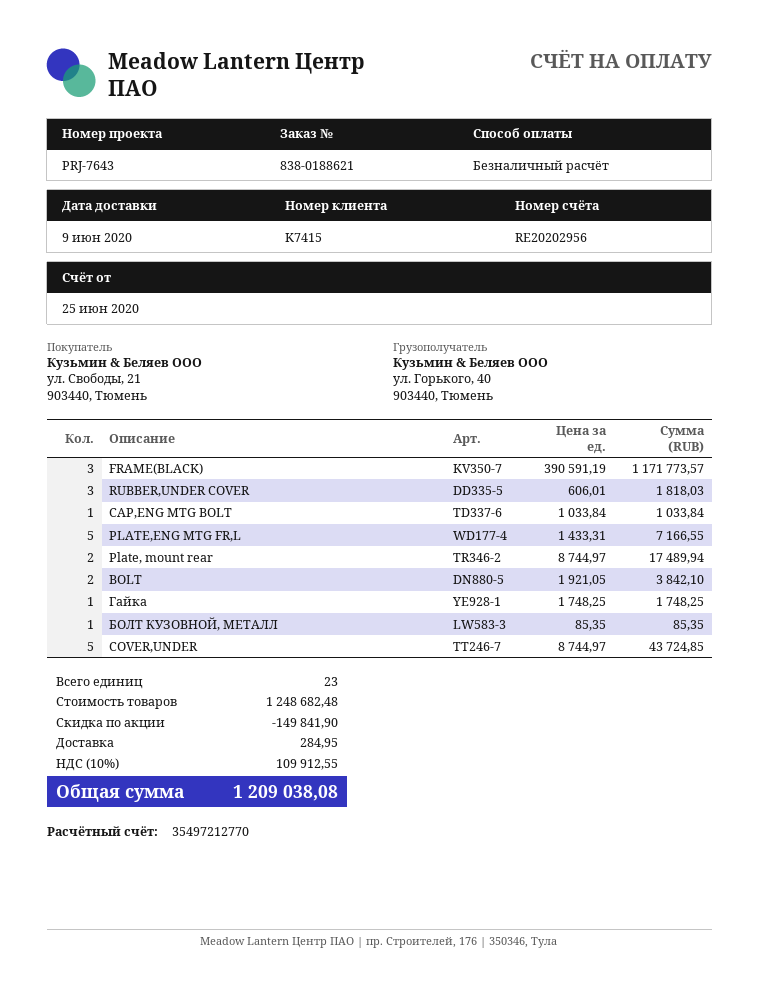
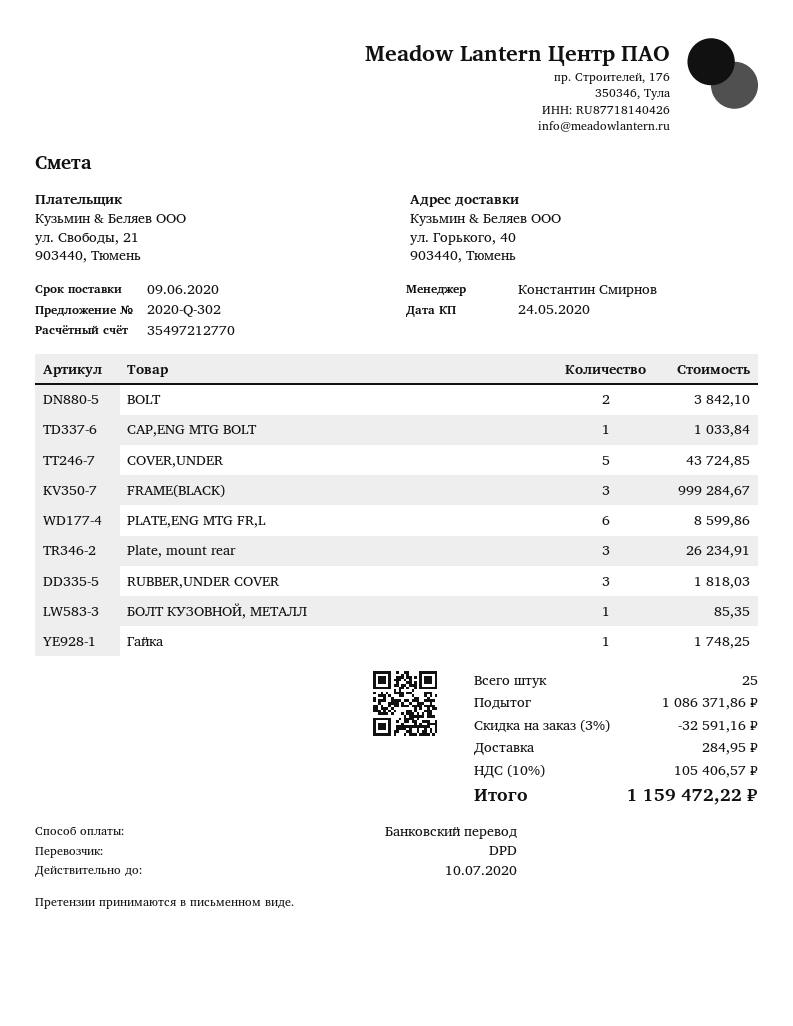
FRAME(BLACK): 3 for 1171773.57 -> 3 for 999284.67
PLATE,ENG MTG FR,L: 5 for 7166.55 -> 6 for 8599.86
Plate, mount rear: 2 for 17489.94 -> 3 for 26234.91
total quantity: 23 -> 25
subtotal: 1248682.48 -> 1086371.86
discount: 149841.90 -> 32591.16
tax: 10% = 109912.55 -> 10% = 105406.57
total: 1209038.08 -> 1159472.22

